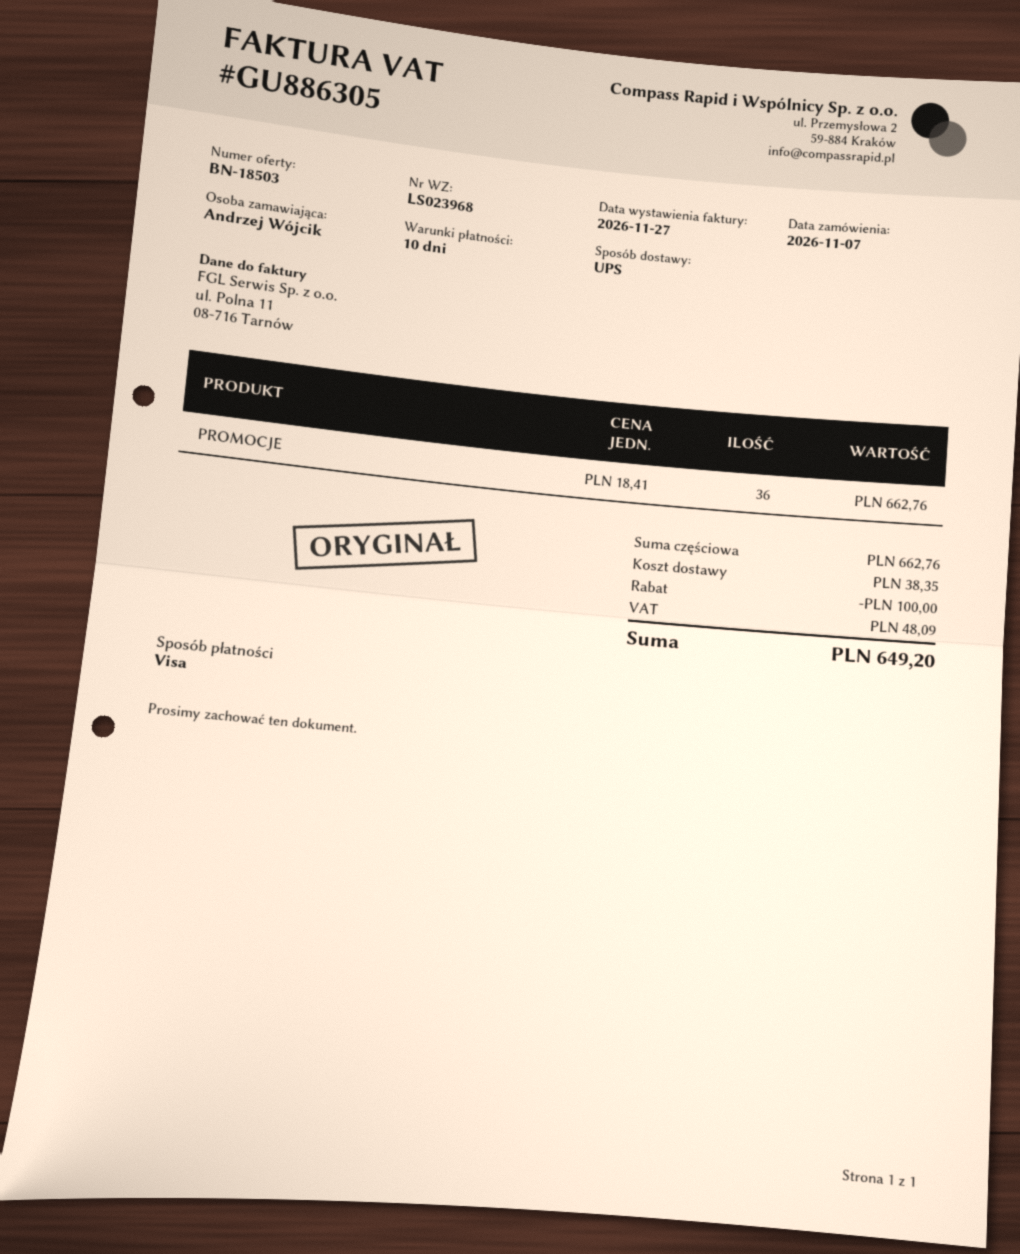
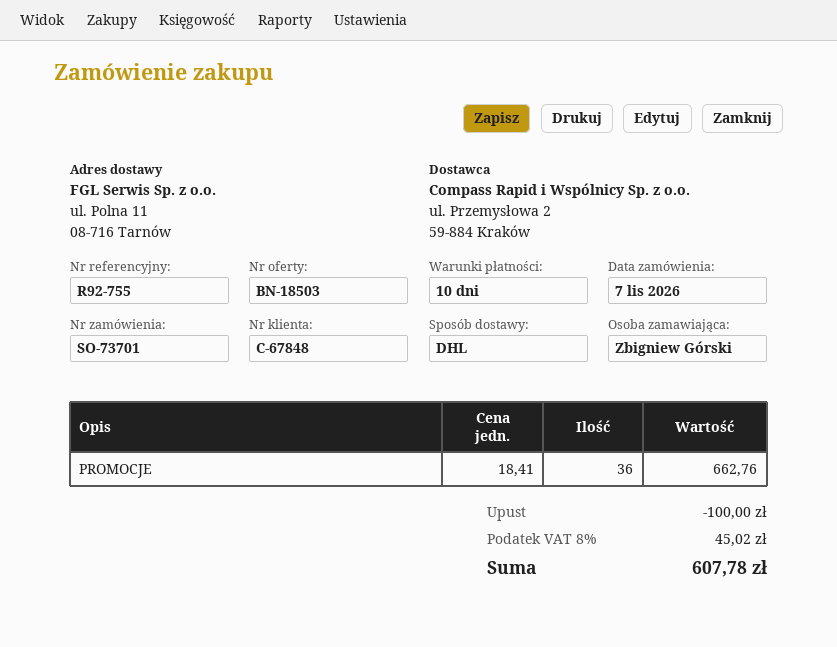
ordered by: Andrzej Wójcik -> Zbigniew Górski
shipping method: UPS -> DHL
shipping: 38.35 -> none
tax: 48.09 -> 45.02
total: 649.20 -> 607.78

